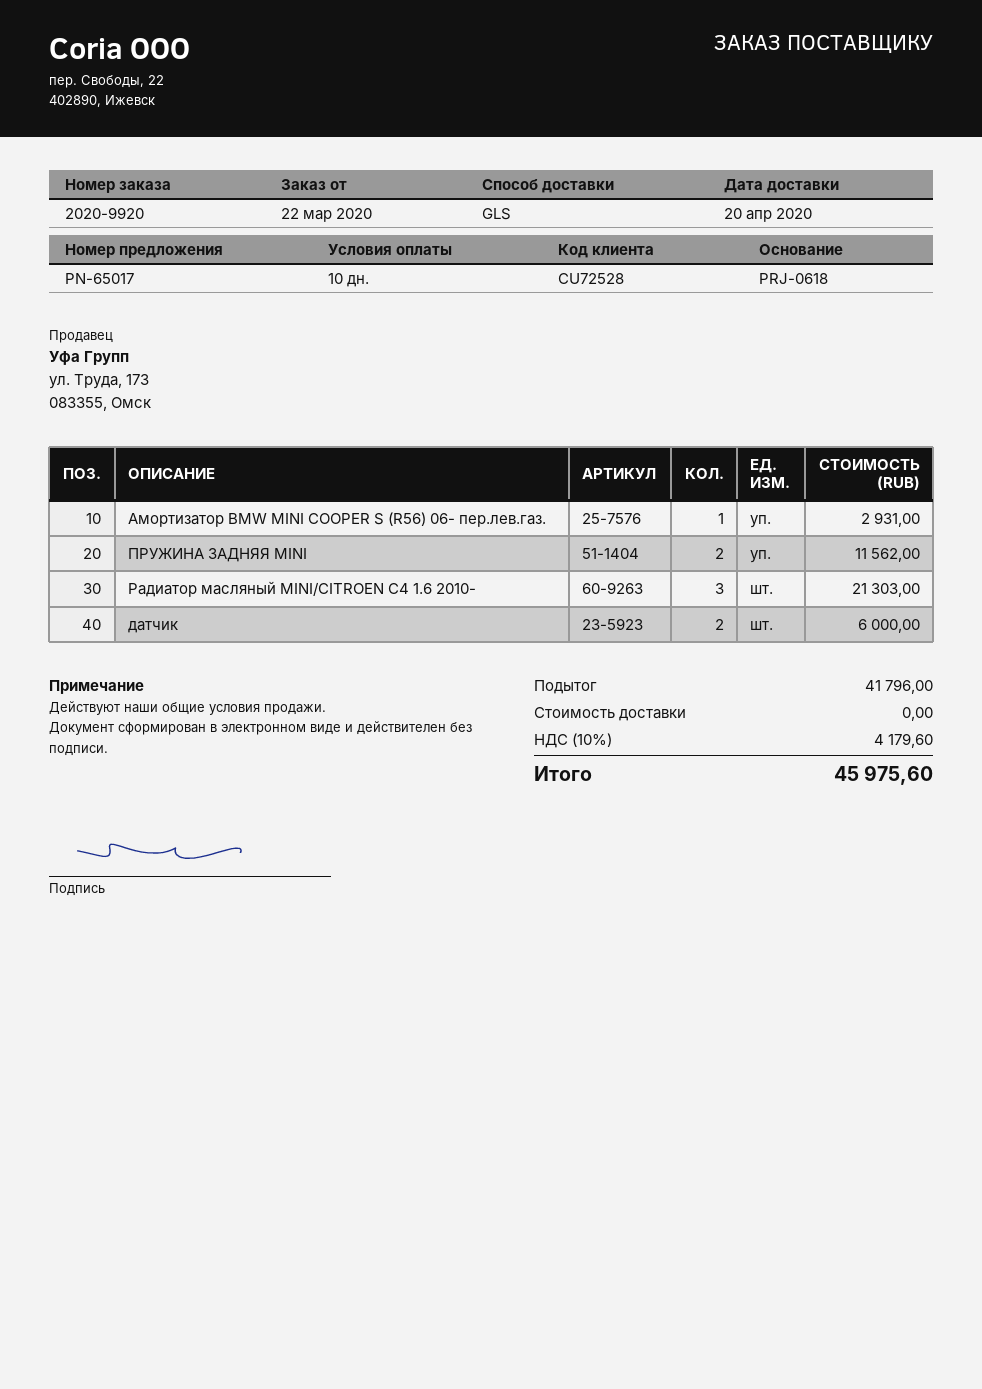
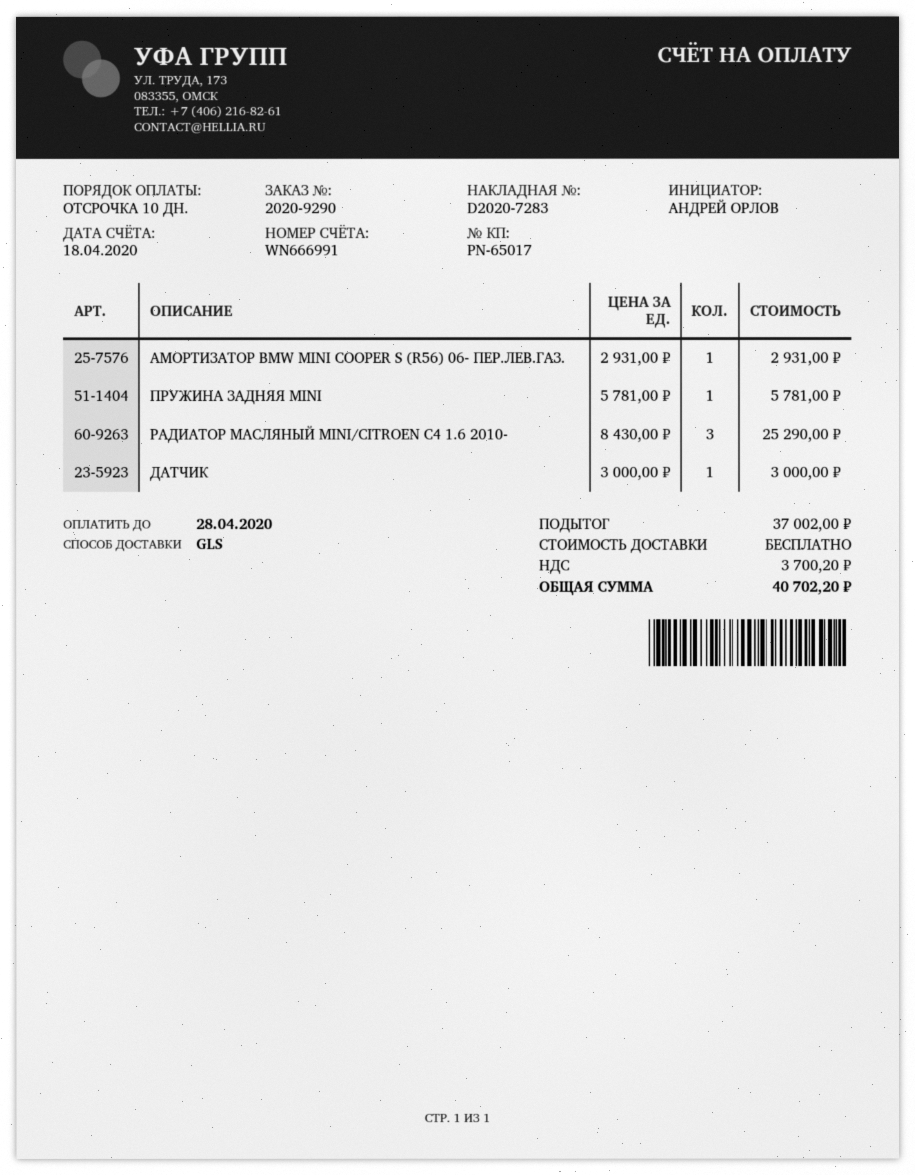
order number: 2020-9920 -> 2020-9290
ПРУЖИНА ЗАДНЯЯ MINI: 2 for 11562.00 -> 1 for 5781.00
Радиатор масляный MINI/CITROEN C4 1.6 2010-: 3 for 21303.00 -> 3 for 25290.00
датчик: 2 for 6000.00 -> 1 for 3000.00
subtotal: 41796.00 -> 37002.00
tax: 4179.60 -> 3700.20
total: 45975.60 -> 40702.20

